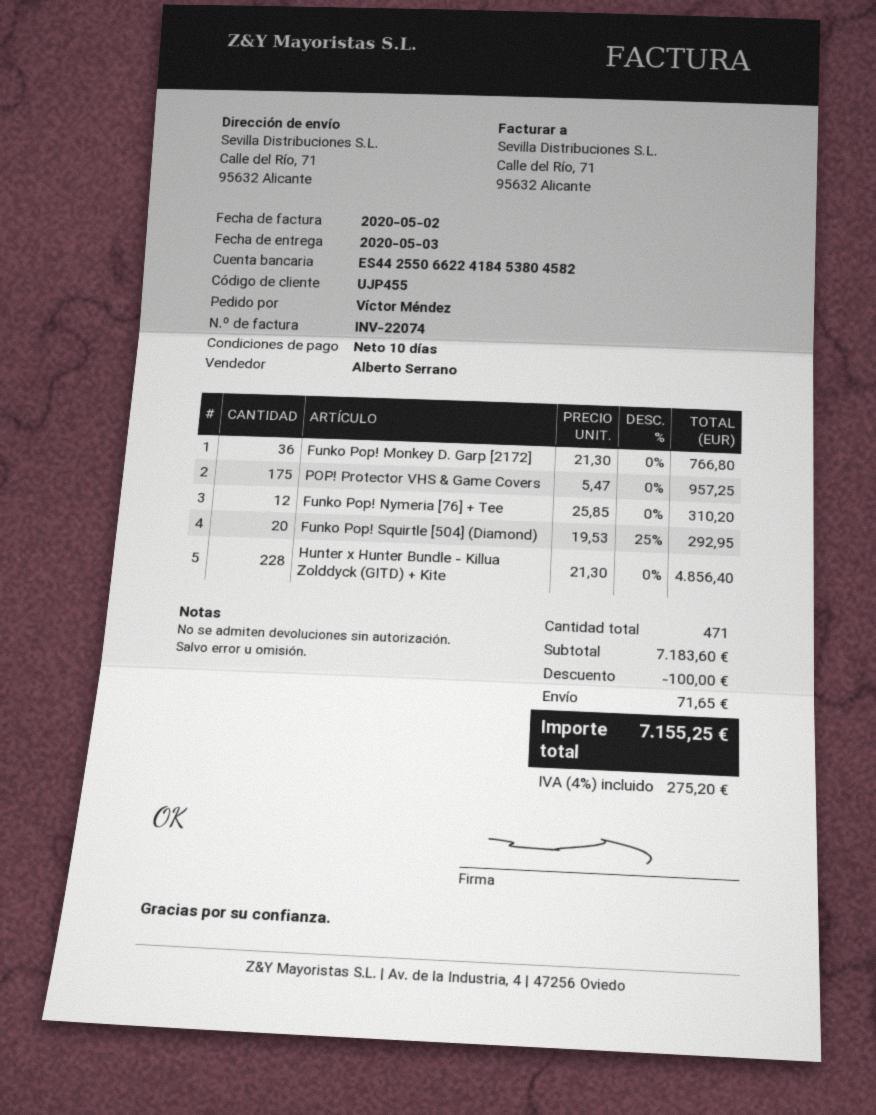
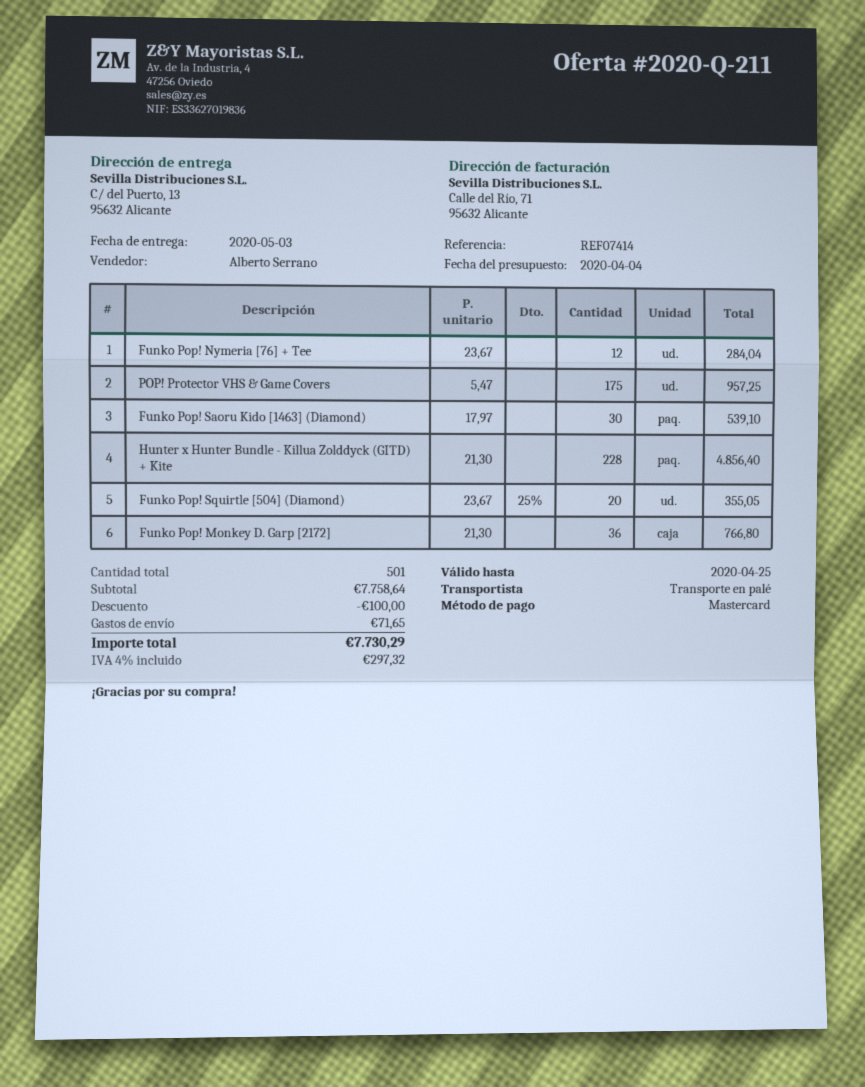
ship to: Calle del Río, 71, 95632 Alicante -> C/ del Puerto, 13, 95632 Alicante
Funko Pop! Nymeria [76] + Tee: 12 x 25.85 = 310.20 -> 12 x 23.67 = 284.04
Funko Pop! Squirtle [504] (Diamond): 20 x 19.53 - 25% = 292.95 -> 20 x 23.67 - 25% = 355.05
Funko Pop! Saoru Kido [1463] (Diamond): none -> 30 x 17.97 = 539.10
total quantity: 471 -> 501
subtotal: 7183.60 -> 7758.64
tax: 4% = 275.20 -> 4% = 297.32
total: 7155.25 -> 7730.29

